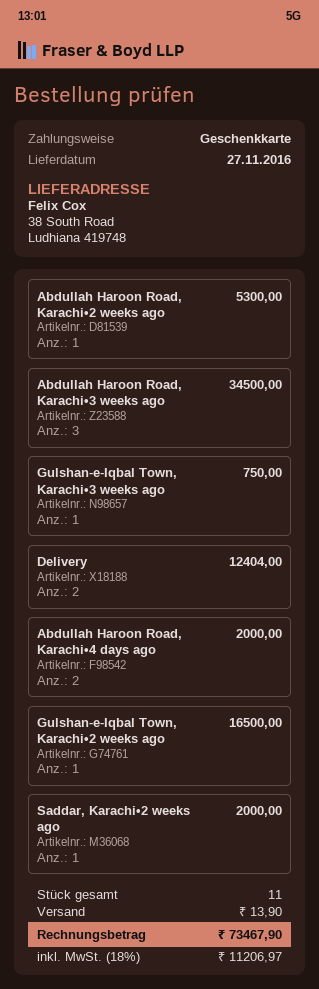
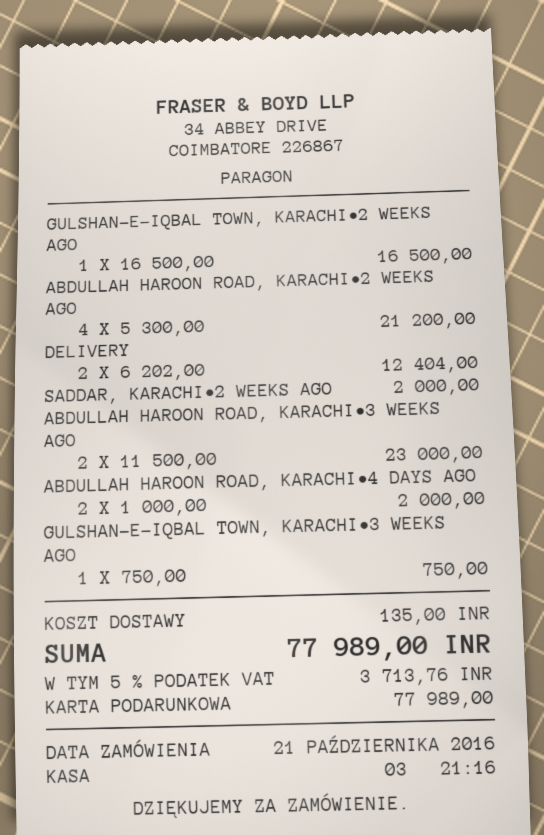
Abdullah Haroon Road, Karachi•2 weeks ago: 1 for 5300.00 -> 4 for 21200.00
Abdullah Haroon Road, Karachi•3 weeks ago: 3 for 34500.00 -> 2 for 23000.00
shipping: 13.90 -> 135.00
tax: 18% = 11206.97 -> 5% = 3713.76
total: 73467.90 -> 77989.00

